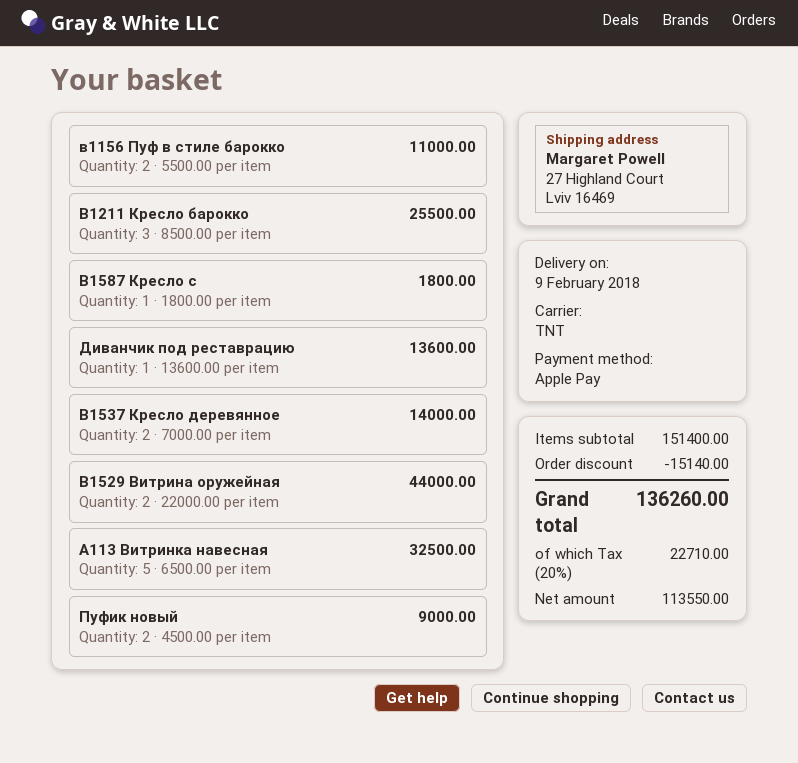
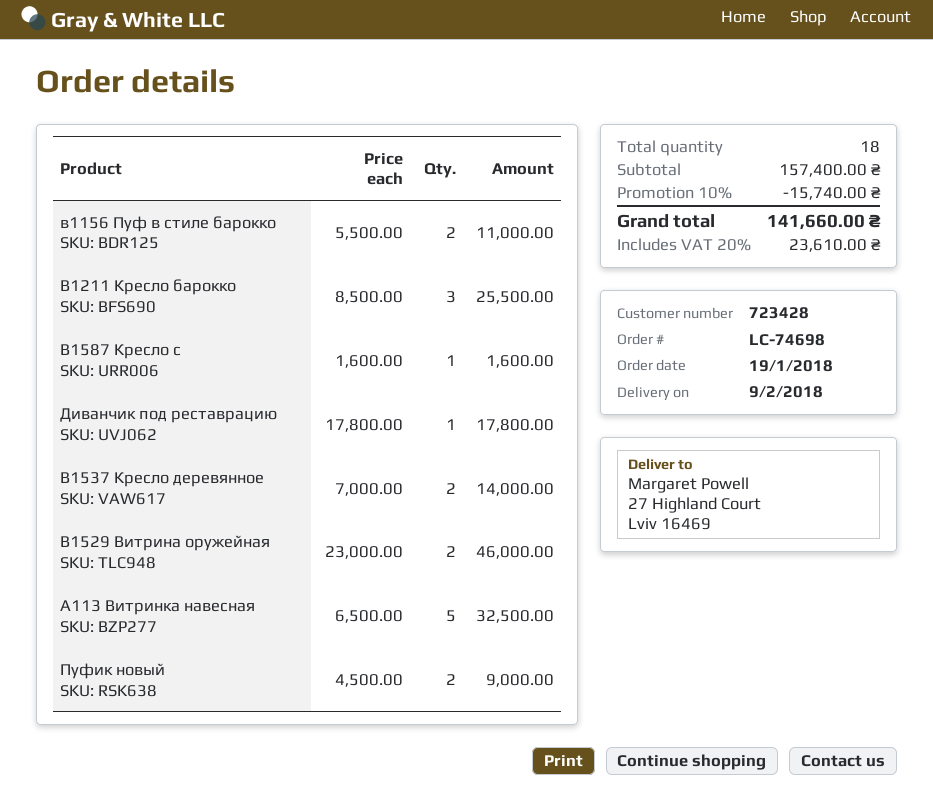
В1587 Кресло с: 1 x 1800.00 = 1800.00 -> 1 x 1600.00 = 1600.00
Диванчик под реставрацию: 1 x 13600.00 = 13600.00 -> 1 x 17800.00 = 17800.00
В1529 Витрина оружейная: 2 x 22000.00 = 44000.00 -> 2 x 23000.00 = 46000.00
subtotal: 151400.00 -> 157400.00
discount: 15140.00 -> 15740.00
tax: 20% = 22710.00 -> 20% = 23610.00
total: 136260.00 -> 141660.00

